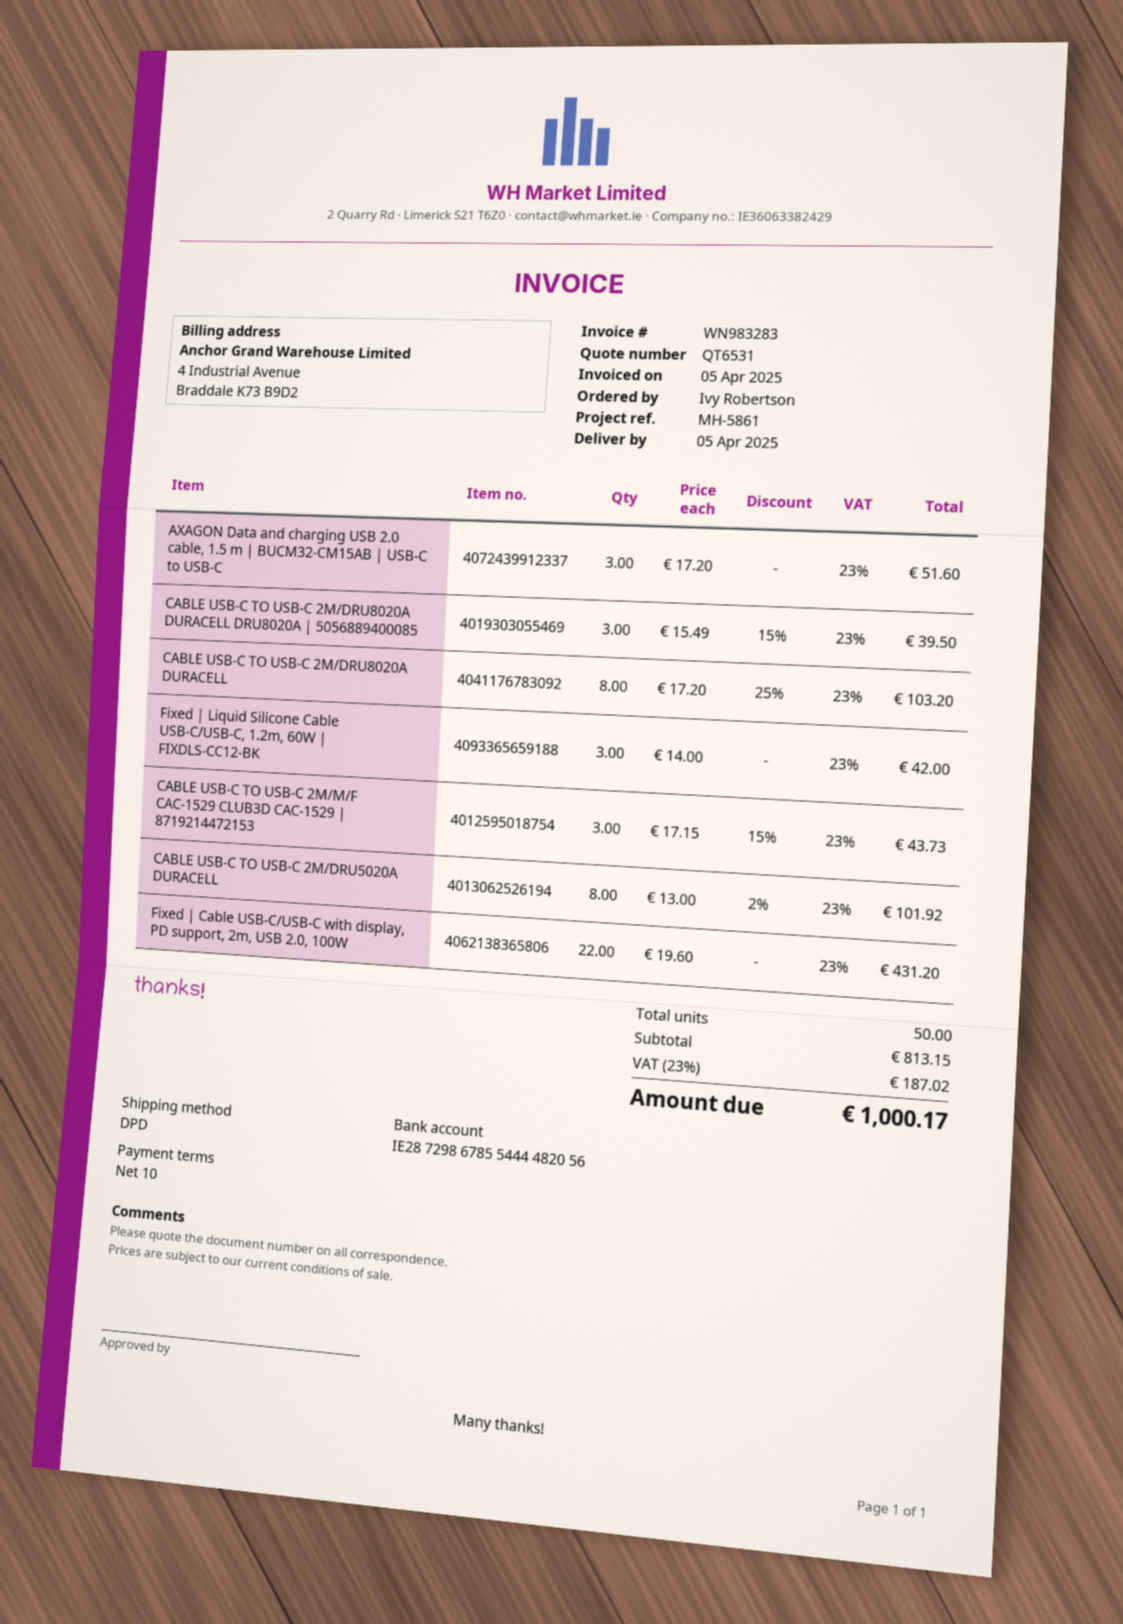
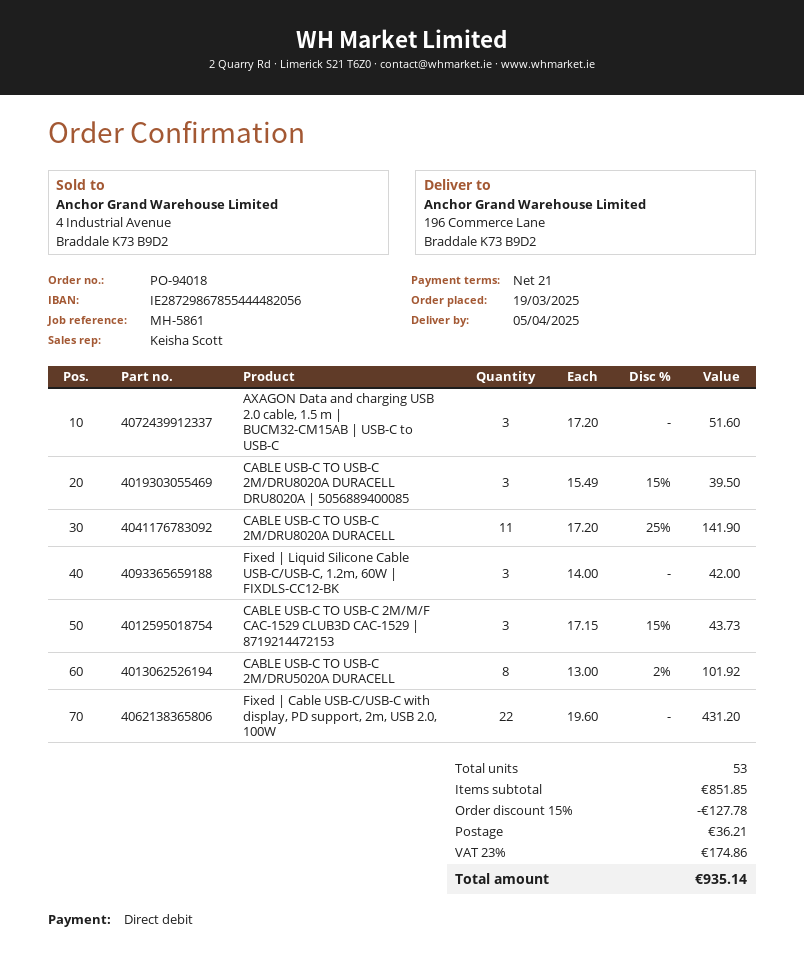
payment terms: 10 days -> 21 days
CABLE USB-C TO USB-C 2M/DRU8020A DURACELL: 8 x 17.20 - 25% = 103.20 -> 11 x 17.20 - 25% = 141.90
total quantity: 50 -> 53
subtotal: 813.15 -> 851.85
discount: none -> 15% = 127.78
shipping: none -> 36.21
tax: 23% = 187.02 -> 23% = 174.86
total: 1000.17 -> 935.14

